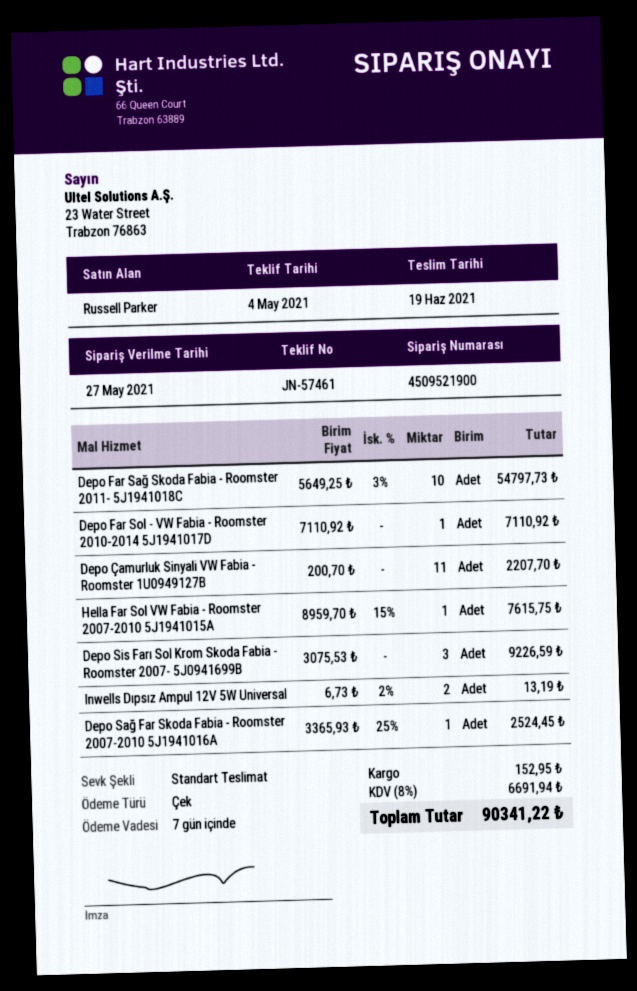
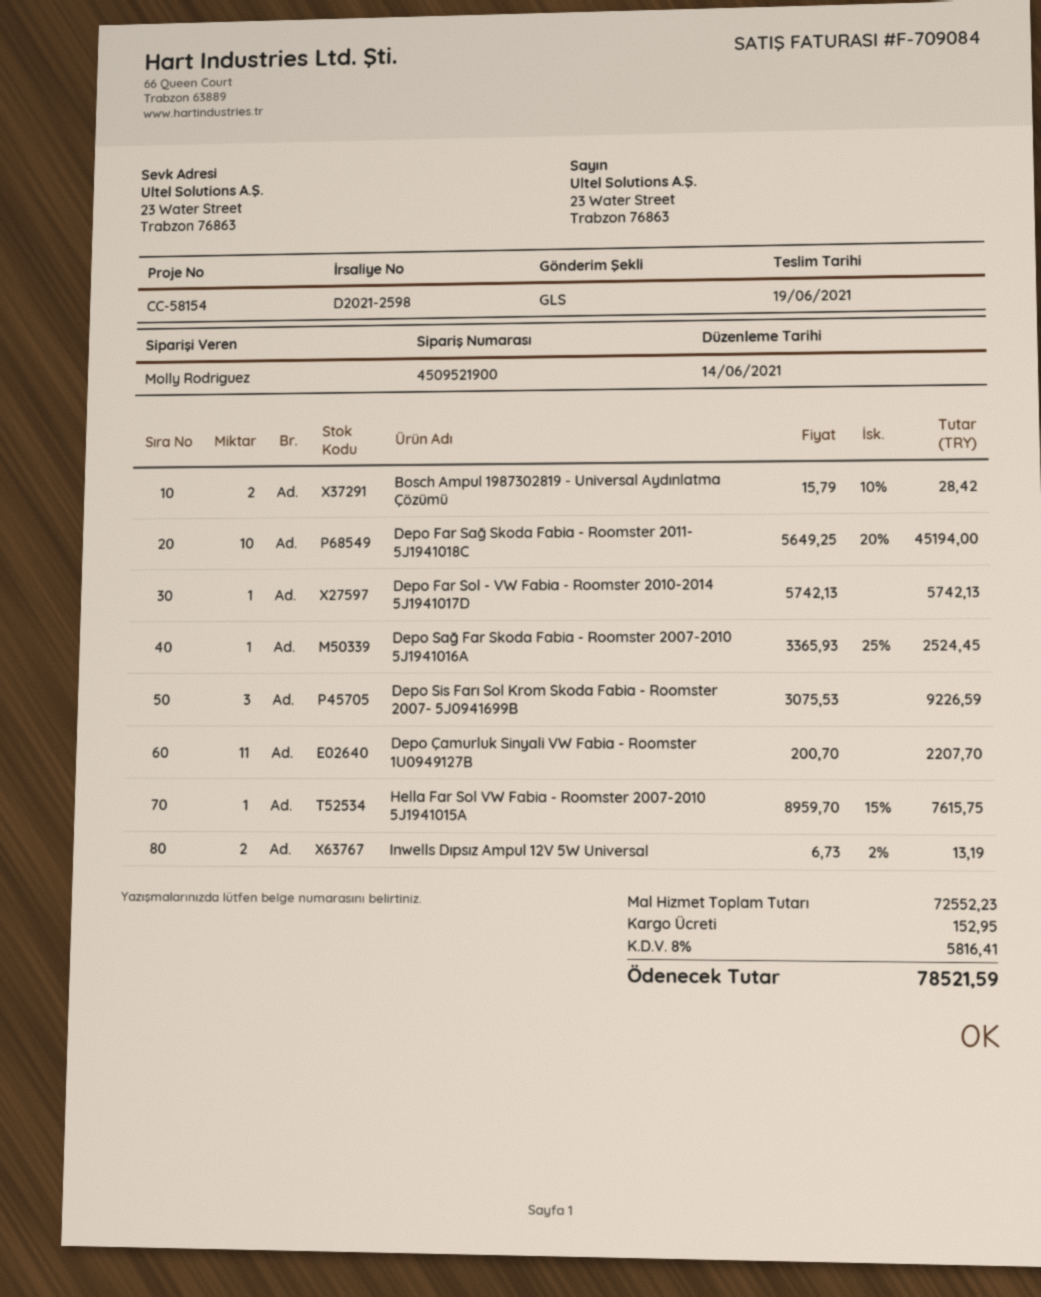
ordered by: Russell Parker -> Molly Rodriguez
shipping method: standard -> GLS
Depo Far Sağ Skoda Fabia - Roomster 2011- 5J1941018C: 10 x 5649.25 - 3% = 54797.73 -> 10 x 5649.25 - 20% = 45194.00
Depo Far Sol - VW Fabia - Roomster 2010-2014 5J1941017D: 1 x 7110.92 = 7110.92 -> 1 x 5742.13 = 5742.13
Bosch Ampul 1987302819 - Universal Aydınlatma Çözümü: none -> 2 x 15.79 - 10% = 28.42
tax: 8% = 6691.94 -> 8% = 5816.41
total: 90341.22 -> 78521.59

